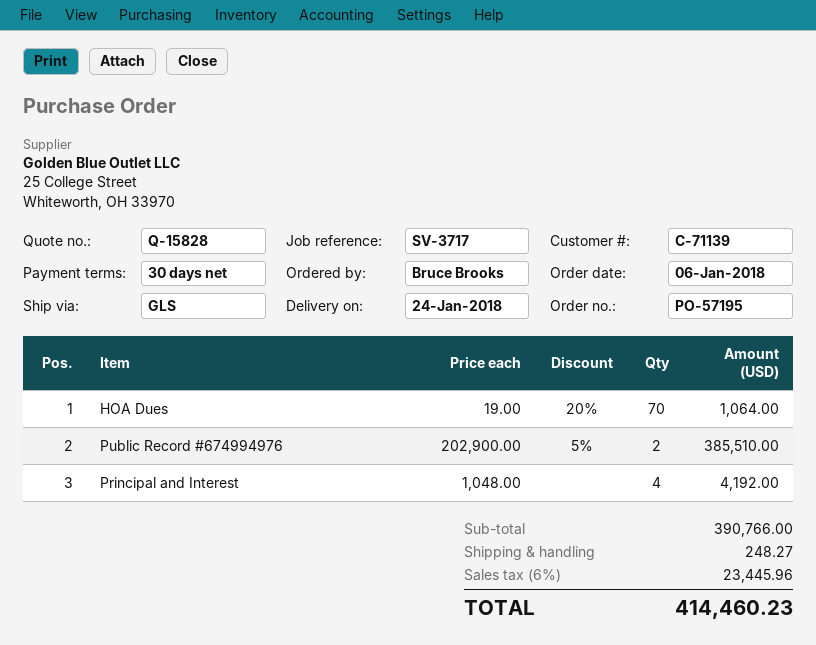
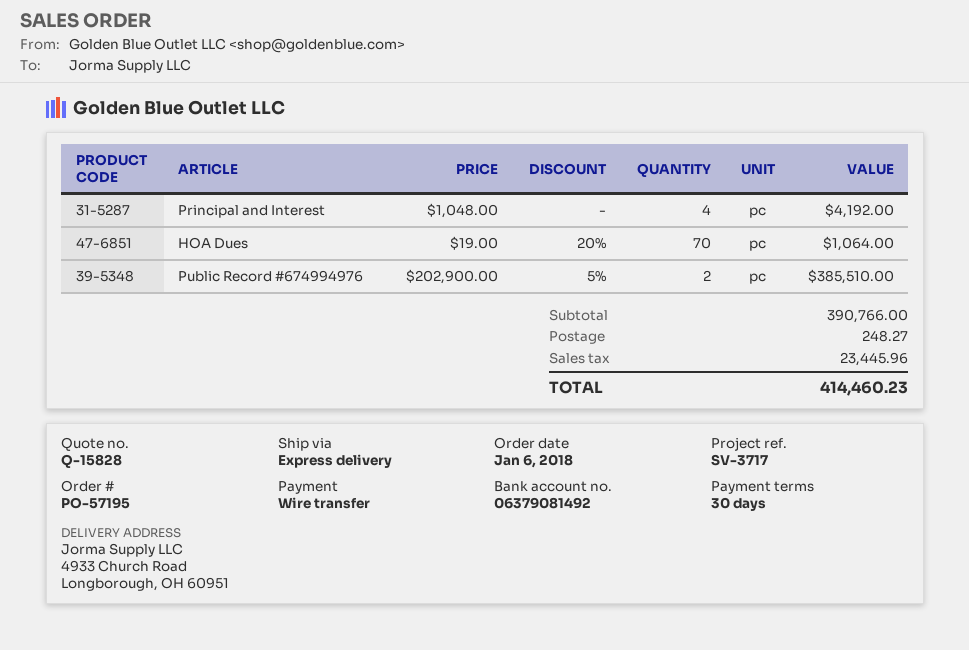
shipping method: GLS -> express

